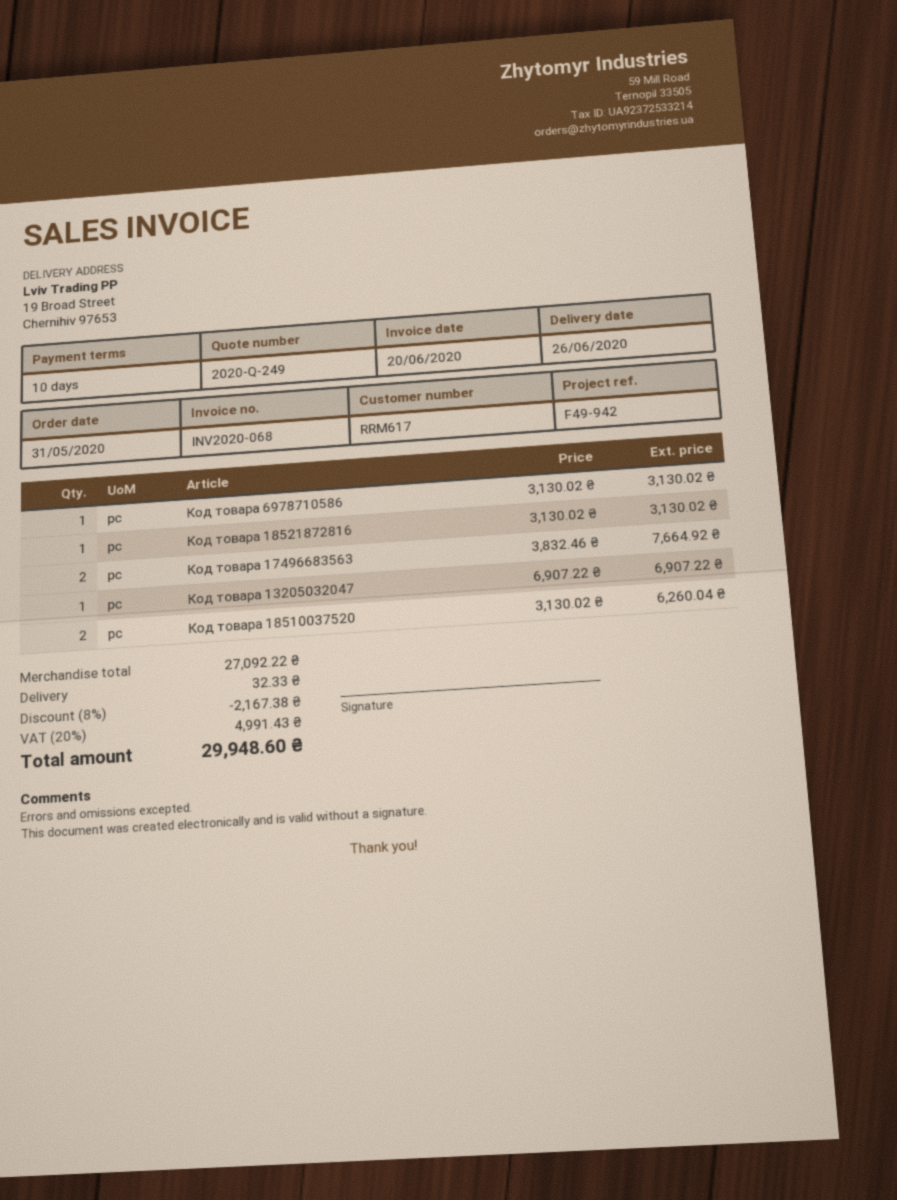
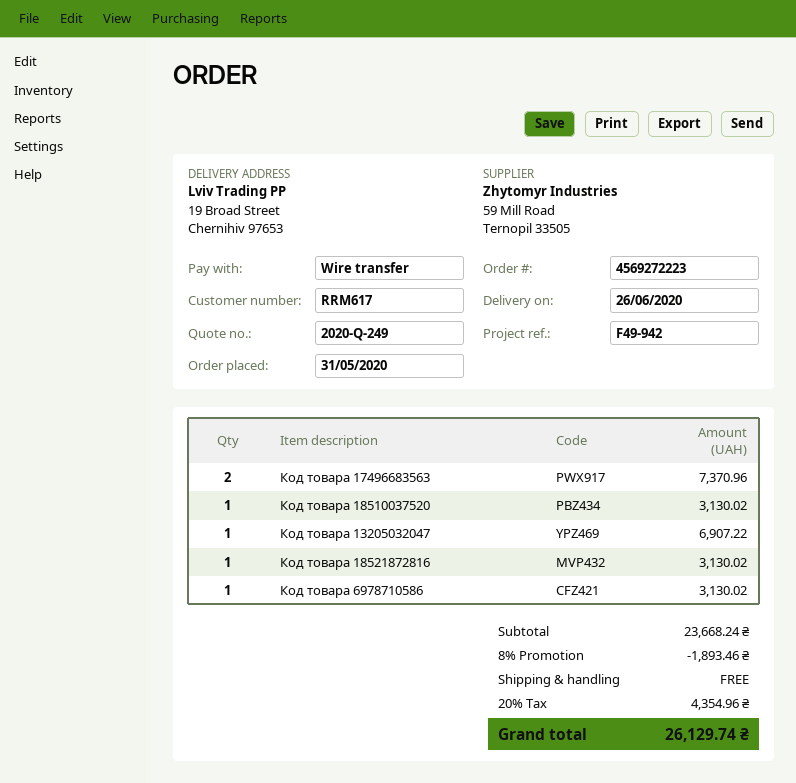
Код товара 17496683563: 2 for 7664.92 -> 2 for 7370.96
Код товара 18510037520: 2 for 6260.04 -> 1 for 3130.02
subtotal: 27092.22 -> 23668.24
discount: 8% = 2167.38 -> 8% = 1893.46
shipping: 32.33 -> 0.00
tax: 20% = 4991.43 -> 20% = 4354.96
total: 29948.60 -> 26129.74

